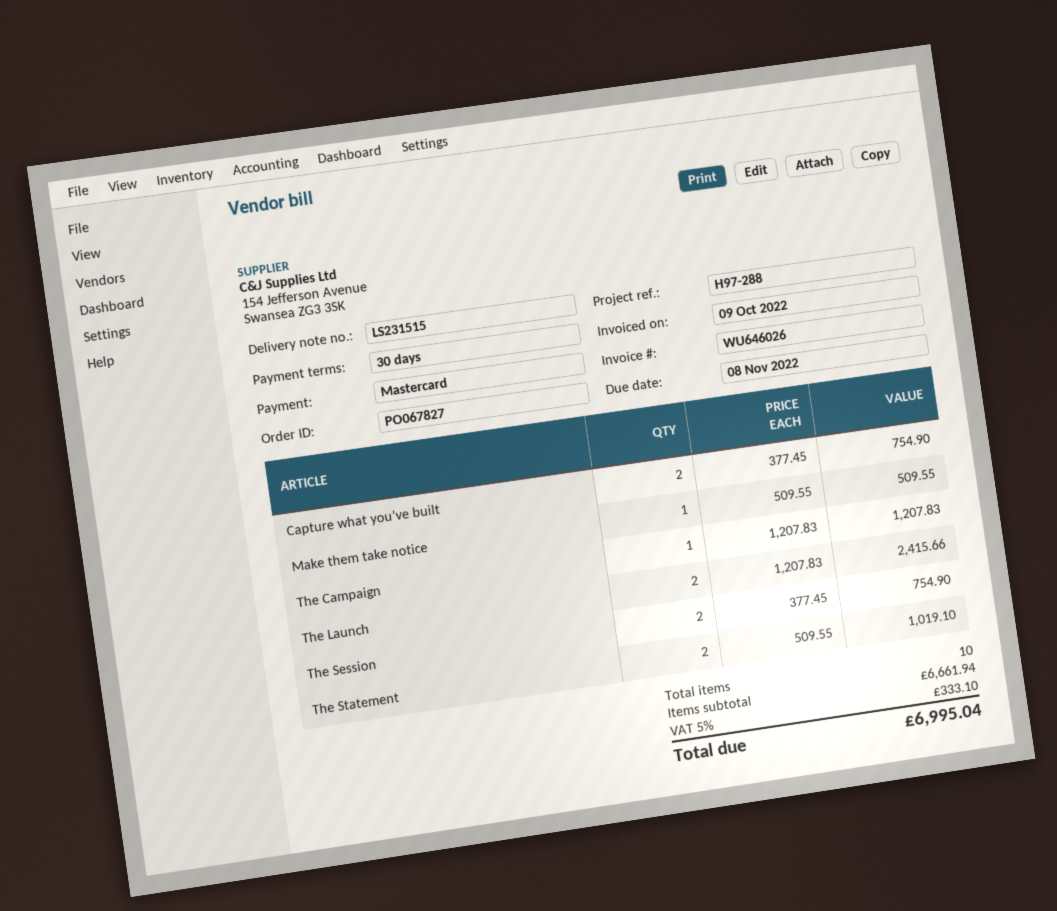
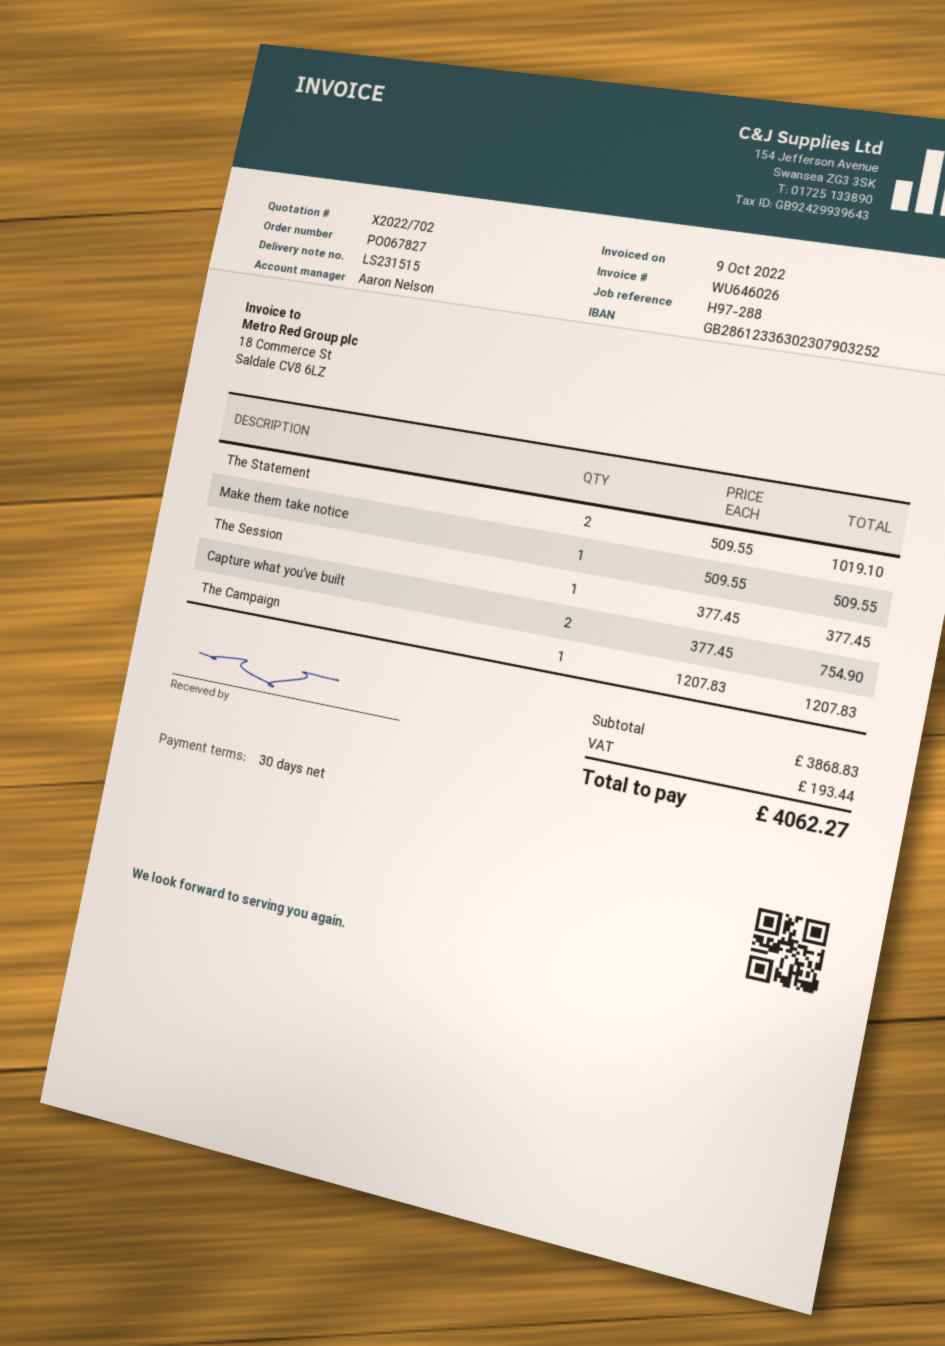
The Launch: 2 x 1207.83 = 2415.66 -> none
The Session: 2 x 377.45 = 754.90 -> 1 x 377.45 = 377.45
subtotal: 6661.94 -> 3868.83
tax: 333.10 -> 193.44
total: 6995.04 -> 4062.27

